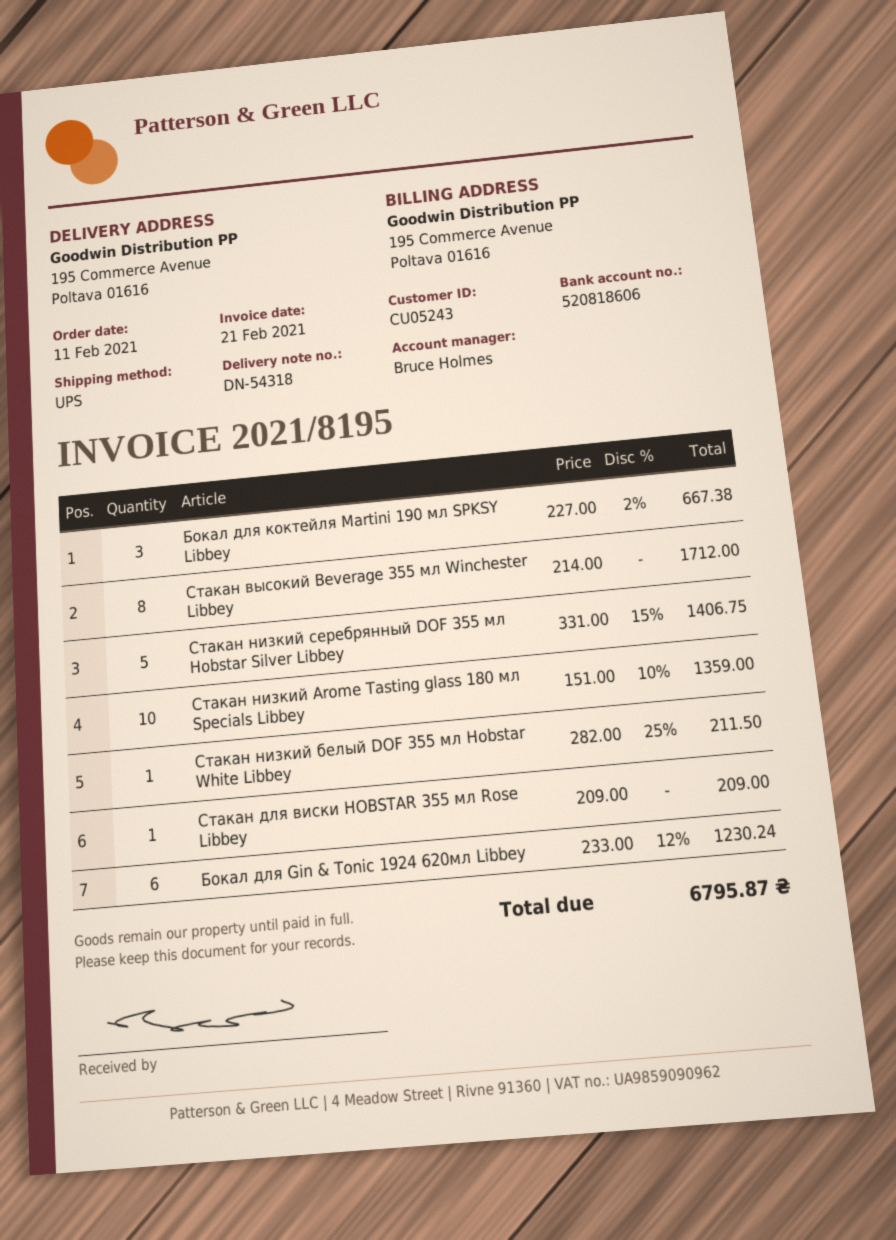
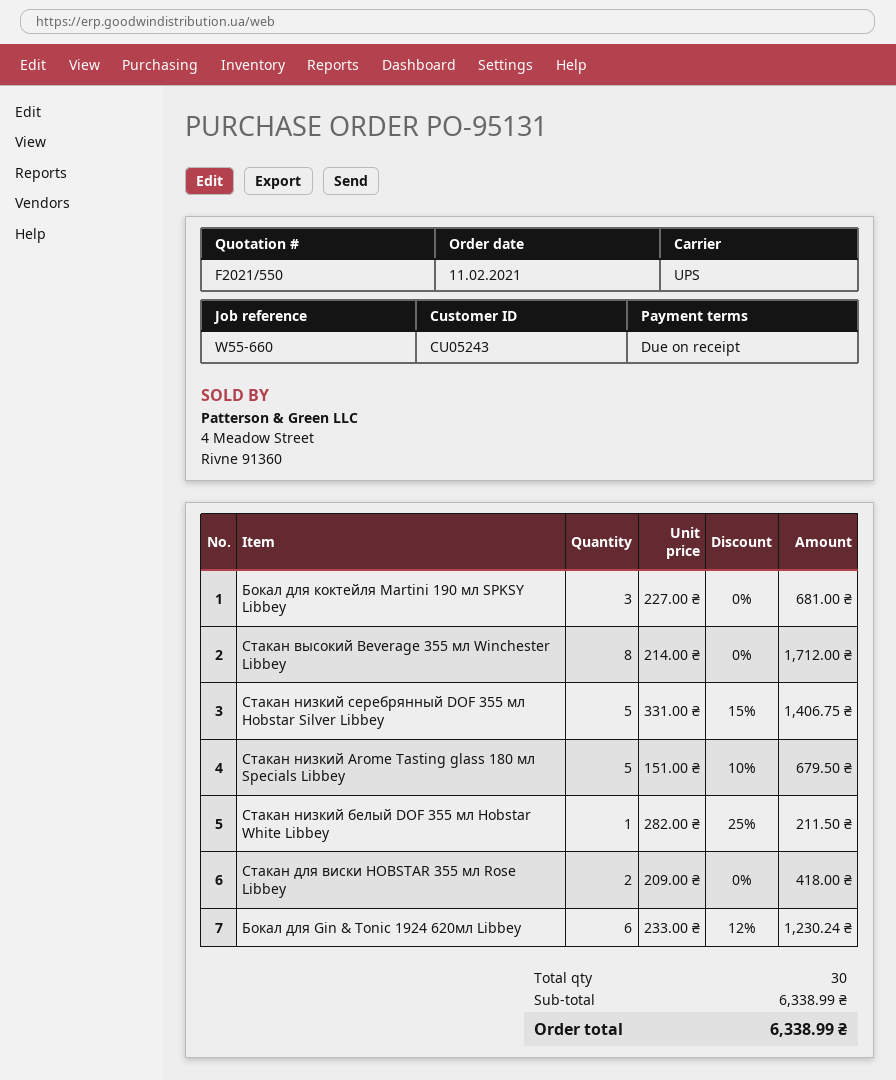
Бокал для коктейля Martini 190 мл SPKSY Libbey: 3 x 227.00 - 2% = 667.38 -> 3 x 227.00 = 681.00
Стакан низкий Arome Tasting glass 180 мл Specials Libbey: 10 x 151.00 - 10% = 1359.00 -> 5 x 151.00 - 10% = 679.50
Стакан для виски HOBSTAR 355 мл Rose Libbey: 1 x 209.00 = 209.00 -> 2 x 209.00 = 418.00
total: 6795.87 -> 6338.99

